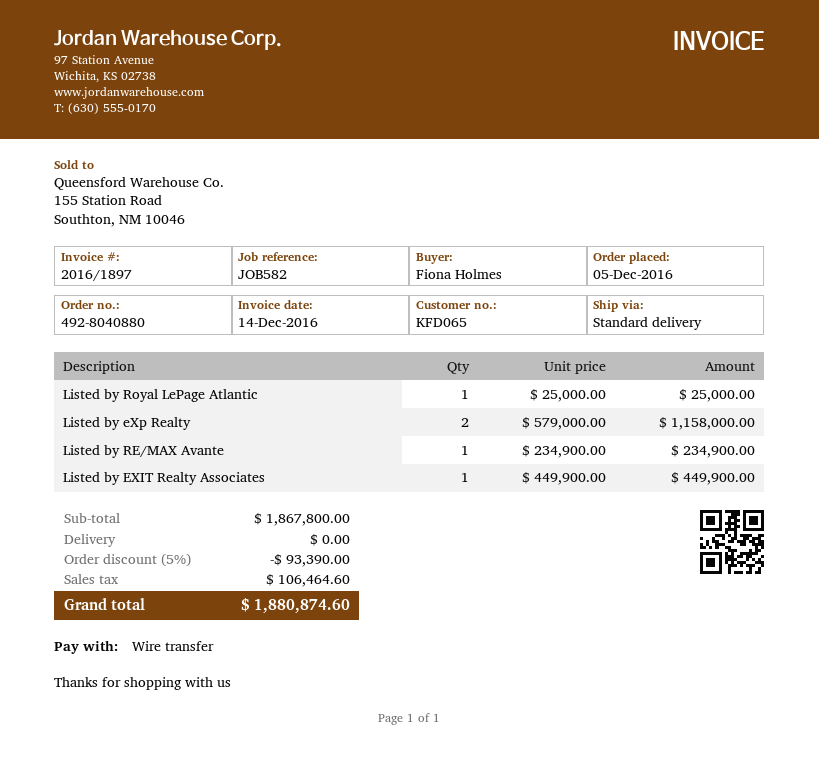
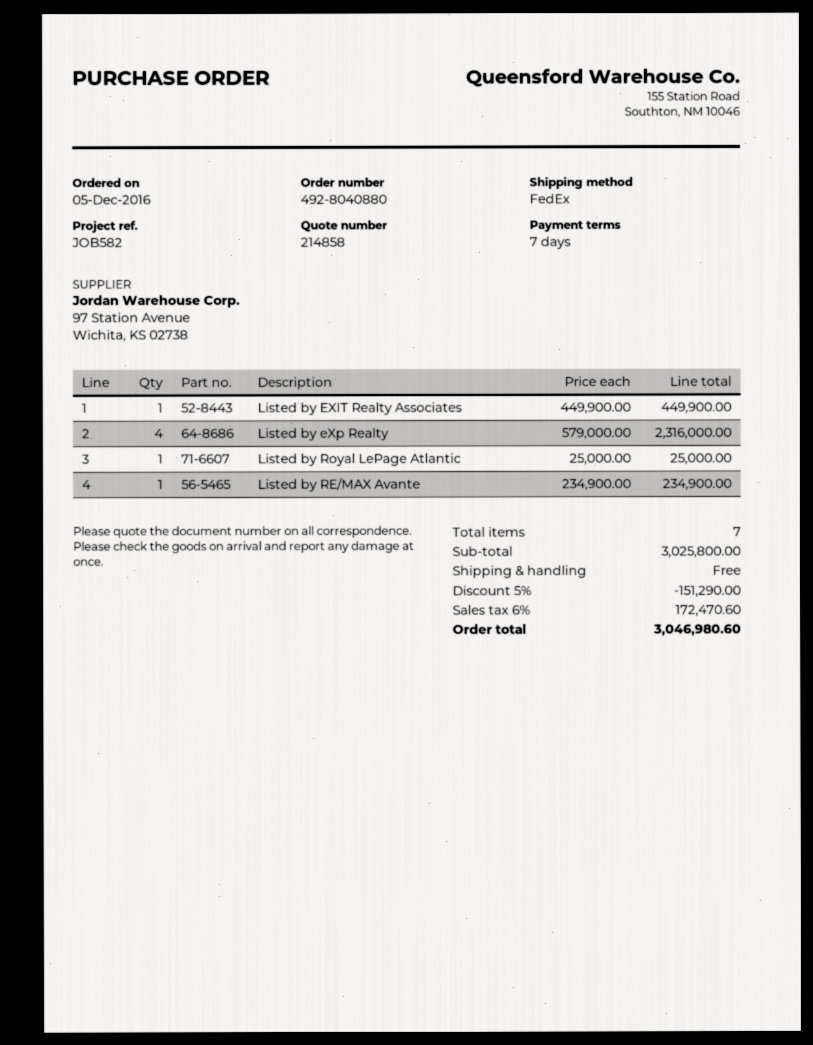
shipping method: standard -> FedEx
Listed by eXp Realty: 2 x 579000.00 = 1158000.00 -> 4 x 579000.00 = 2316000.00
subtotal: 1867800.00 -> 3025800.00
discount: 5% = 93390.00 -> 5% = 151290.00
tax: 106464.60 -> 172470.60
total: 1880874.60 -> 3046980.60

